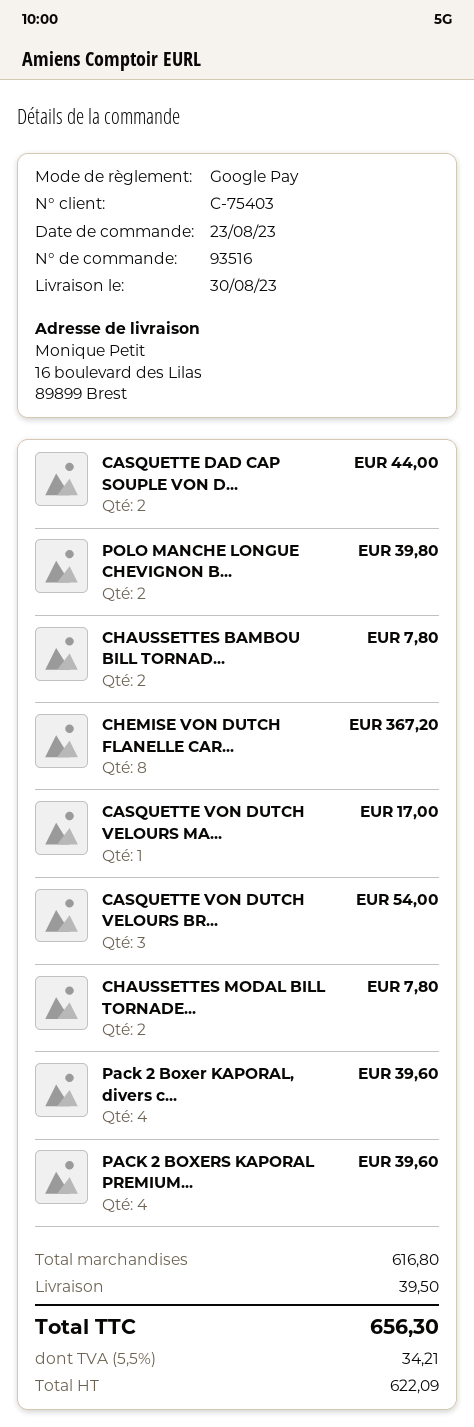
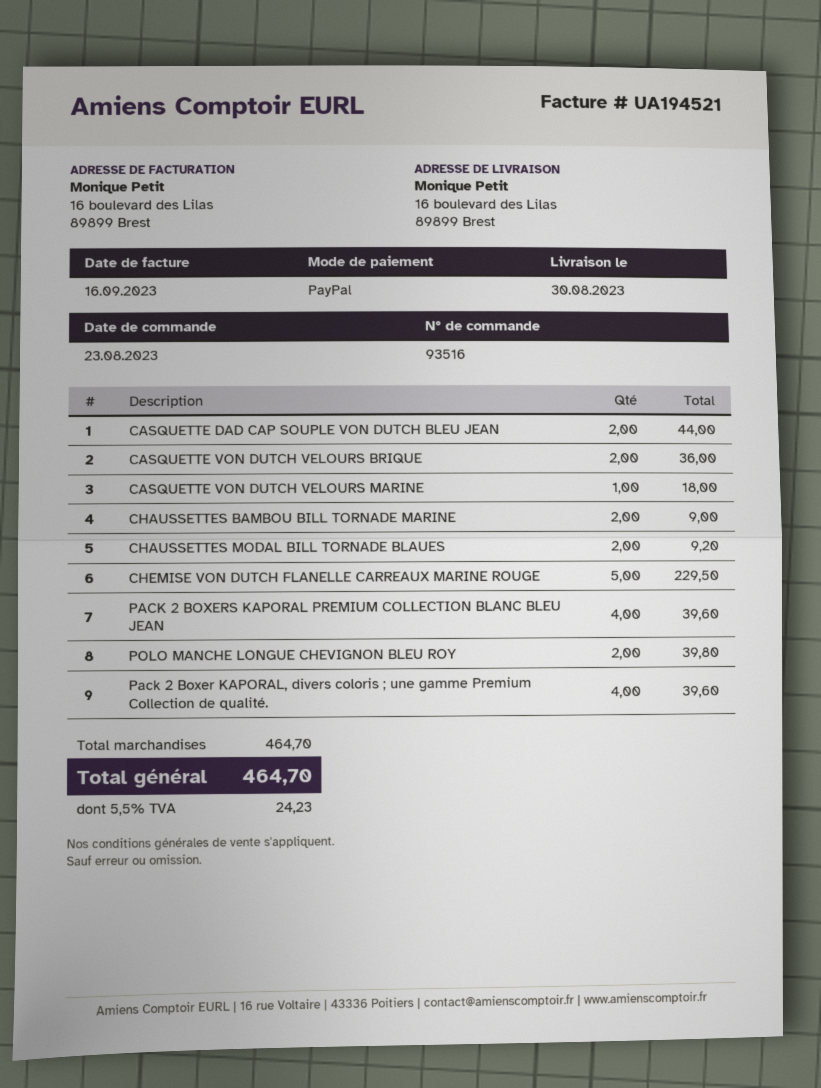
payment method: Google Pay -> PayPal
CHAUSSETTES BAMBOU BILL TORNAD...: 2 for 7.80 -> 2 for 9.00
CHEMISE VON DUTCH FLANELLE CAR...: 8 for 367.20 -> 5 for 229.50
CASQUETTE VON DUTCH VELOURS MA...: 1 for 17.00 -> 1 for 18.00
CASQUETTE VON DUTCH VELOURS BR...: 3 for 54.00 -> 2 for 36.00
CHAUSSETTES MODAL BILL TORNADE...: 2 for 7.80 -> 2 for 9.20
subtotal: 616.80 -> 464.70
shipping: 39.50 -> none
tax: 5.5% = 34.21 -> 5.5% = 24.23
total: 656.30 -> 464.70

